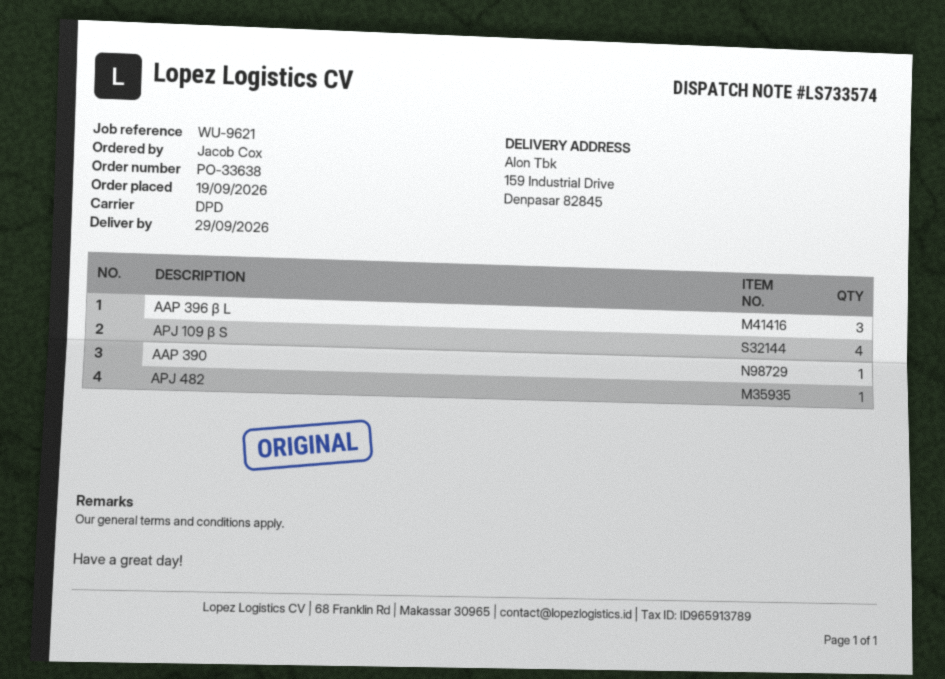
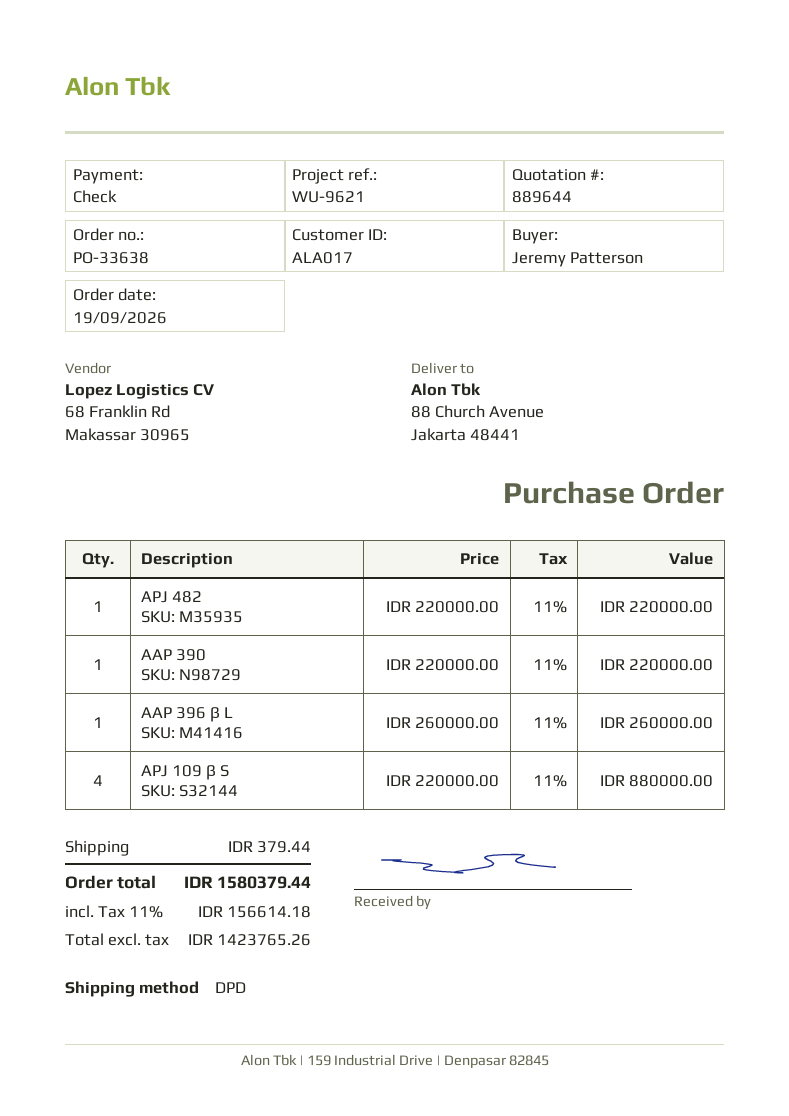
ordered by: Jacob Cox -> Jeremy Patterson
ship to: 159 Industrial Drive, Denpasar 82845 -> 88 Church Avenue, Jakarta 48441
AAP 396 β L: 3 -> 1

